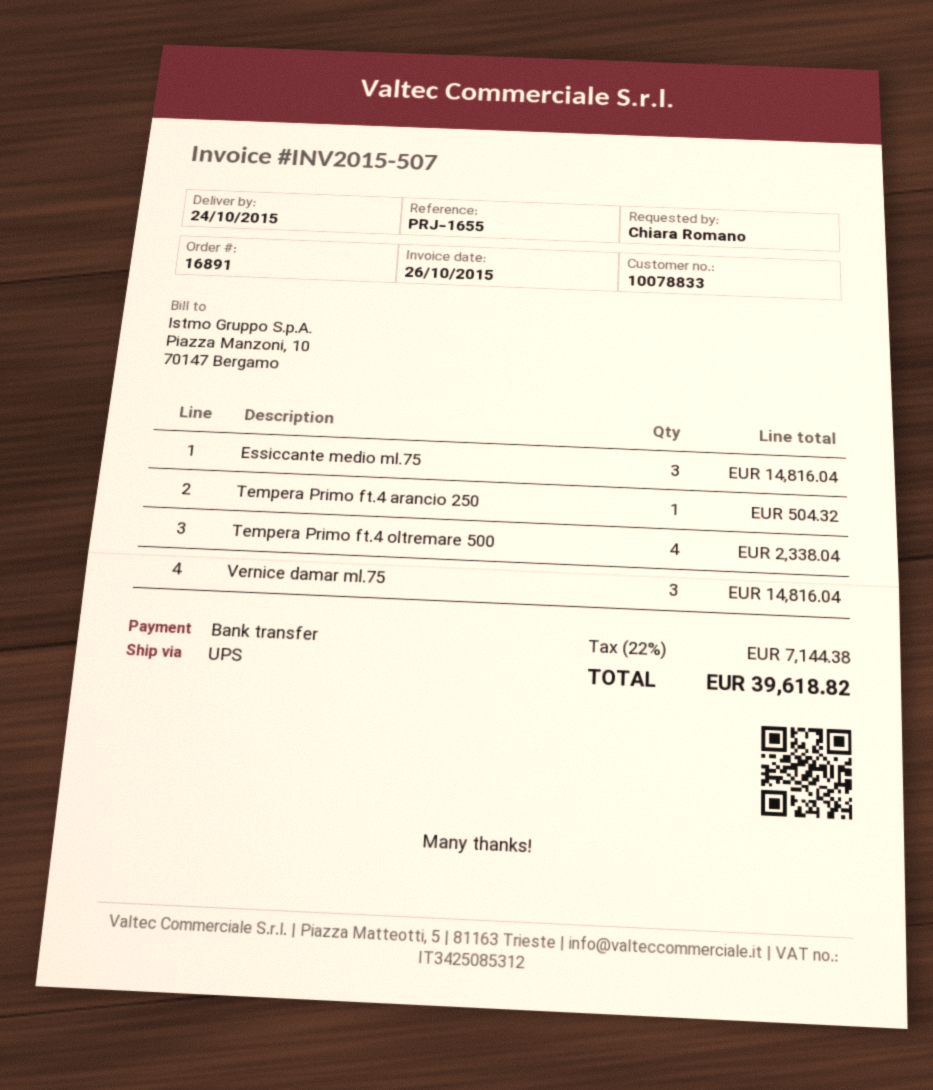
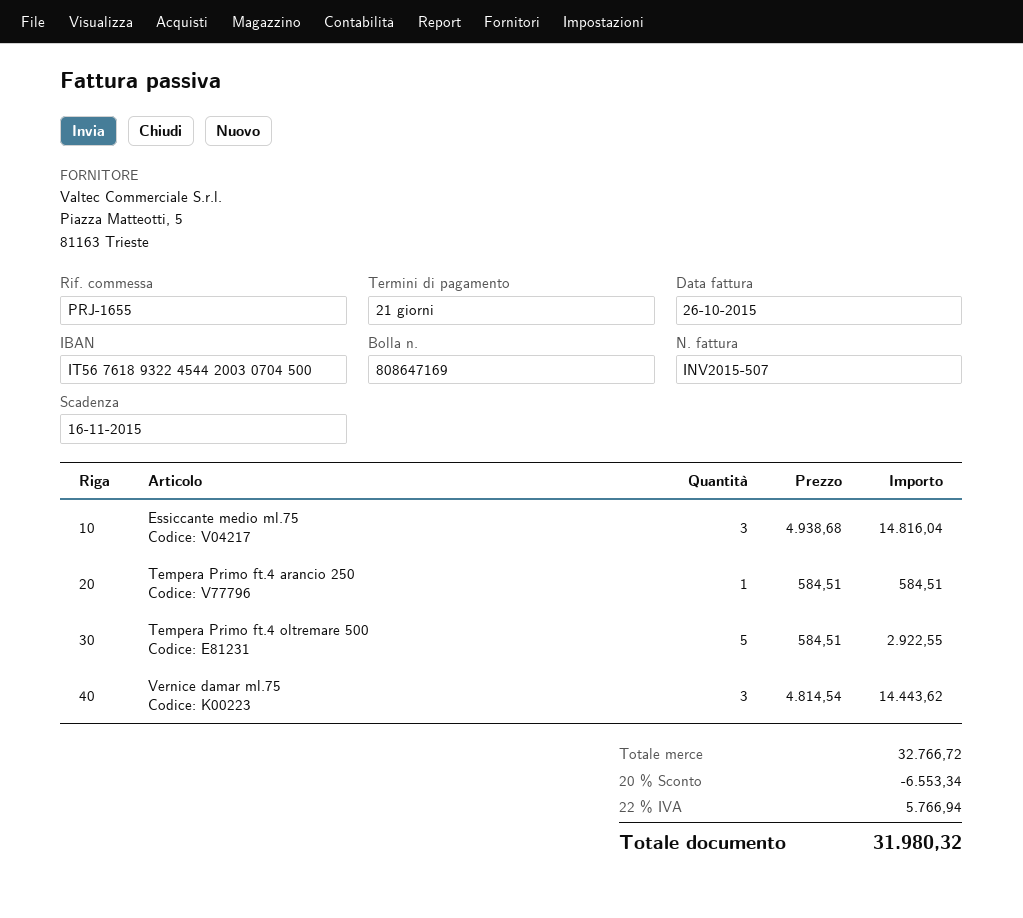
Tempera Primo ft.4 arancio 250: 1 for 504.32 -> 1 for 584.51
Tempera Primo ft.4 oltremare 500: 4 for 2338.04 -> 5 for 2922.55
Vernice damar ml.75: 3 for 14816.04 -> 3 for 14443.62
discount: none -> 20% = 6553.34
tax: 22% = 7144.38 -> 22% = 5766.94
total: 39618.82 -> 31980.32

